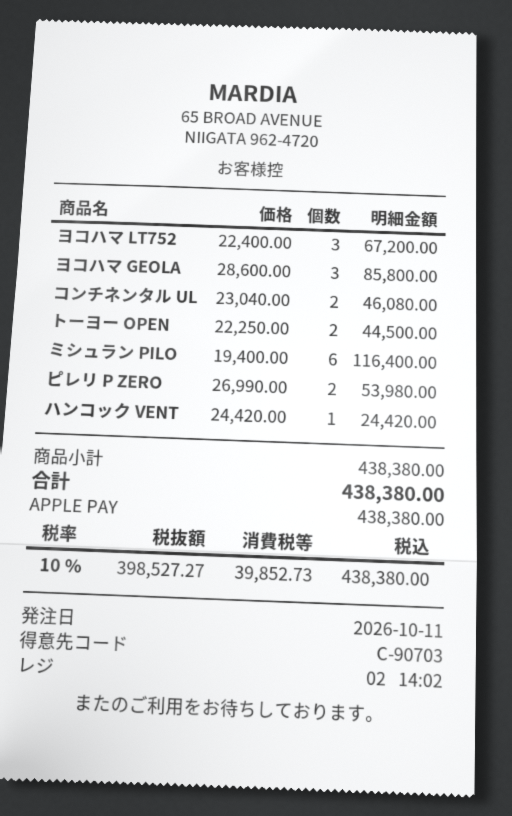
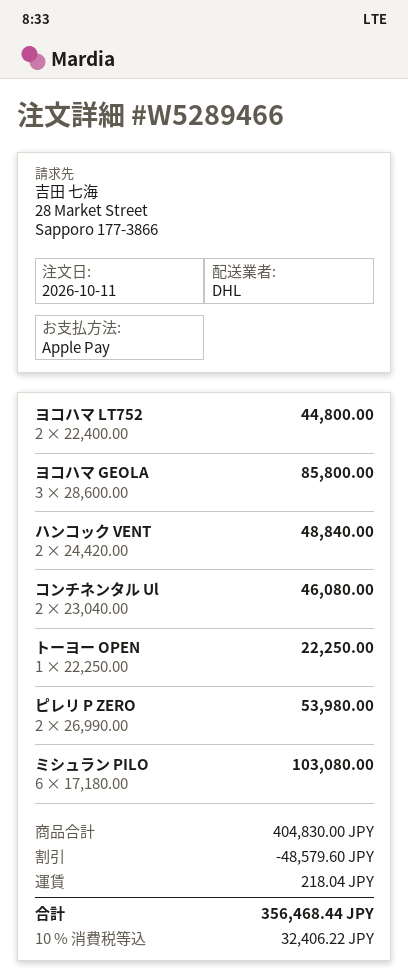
ヨコハマ LT752: 3 x 22400.00 = 67200.00 -> 2 x 22400.00 = 44800.00
トーヨー OPEN: 2 x 22250.00 = 44500.00 -> 1 x 22250.00 = 22250.00
ミシュラン PILO: 6 x 19400.00 = 116400.00 -> 6 x 17180.00 = 103080.00
ハンコック VENT: 1 x 24420.00 = 24420.00 -> 2 x 24420.00 = 48840.00
subtotal: 438380.00 -> 404830.00
discount: none -> 48579.60
shipping: none -> 218.04
tax: 10% = 39852.73 -> 10% = 32406.22
total: 438380.00 -> 356468.44

